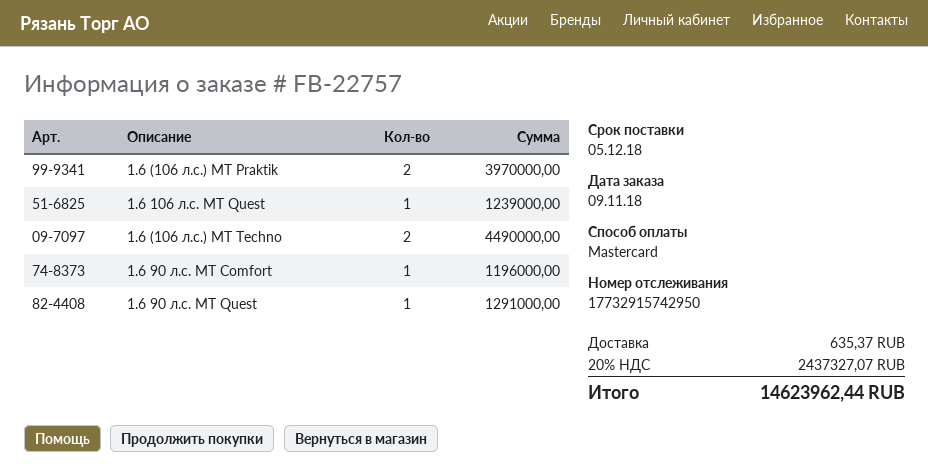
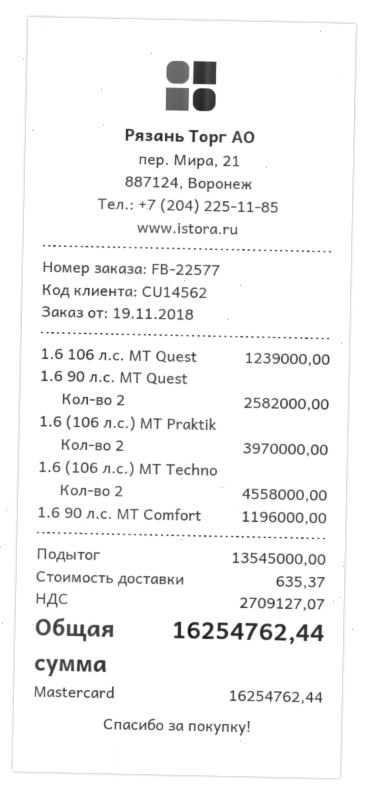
order number: FB-22757 -> FB-22577
order date: 2018-11-09 -> 2018-11-19
1.6 (106 л.с.) MT Techno: 2 for 4490000.00 -> 2 for 4558000.00
1.6 90 л.с. MT Quest: 1 for 1291000.00 -> 2 for 2582000.00
tax: 2437327.07 -> 2709127.07
total: 14623962.44 -> 16254762.44

